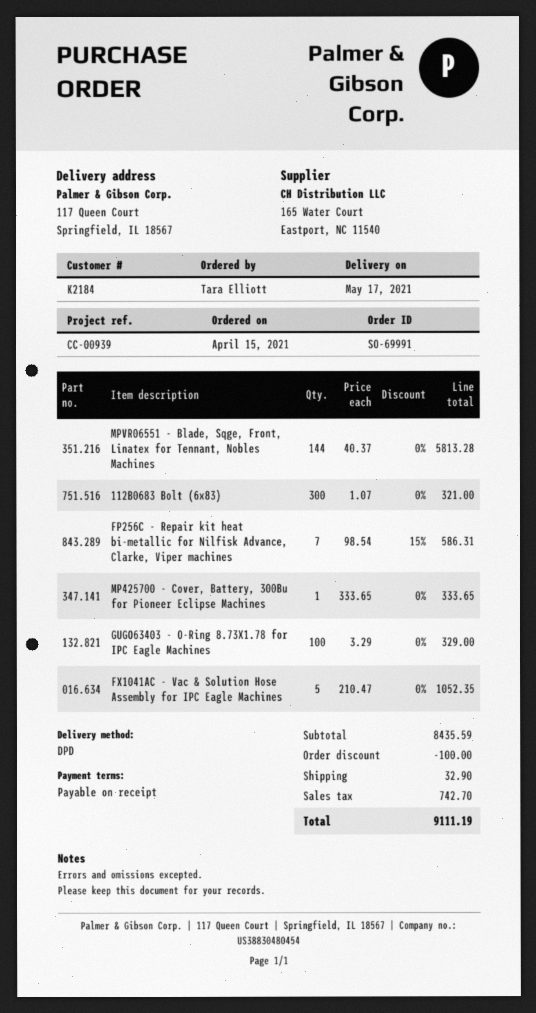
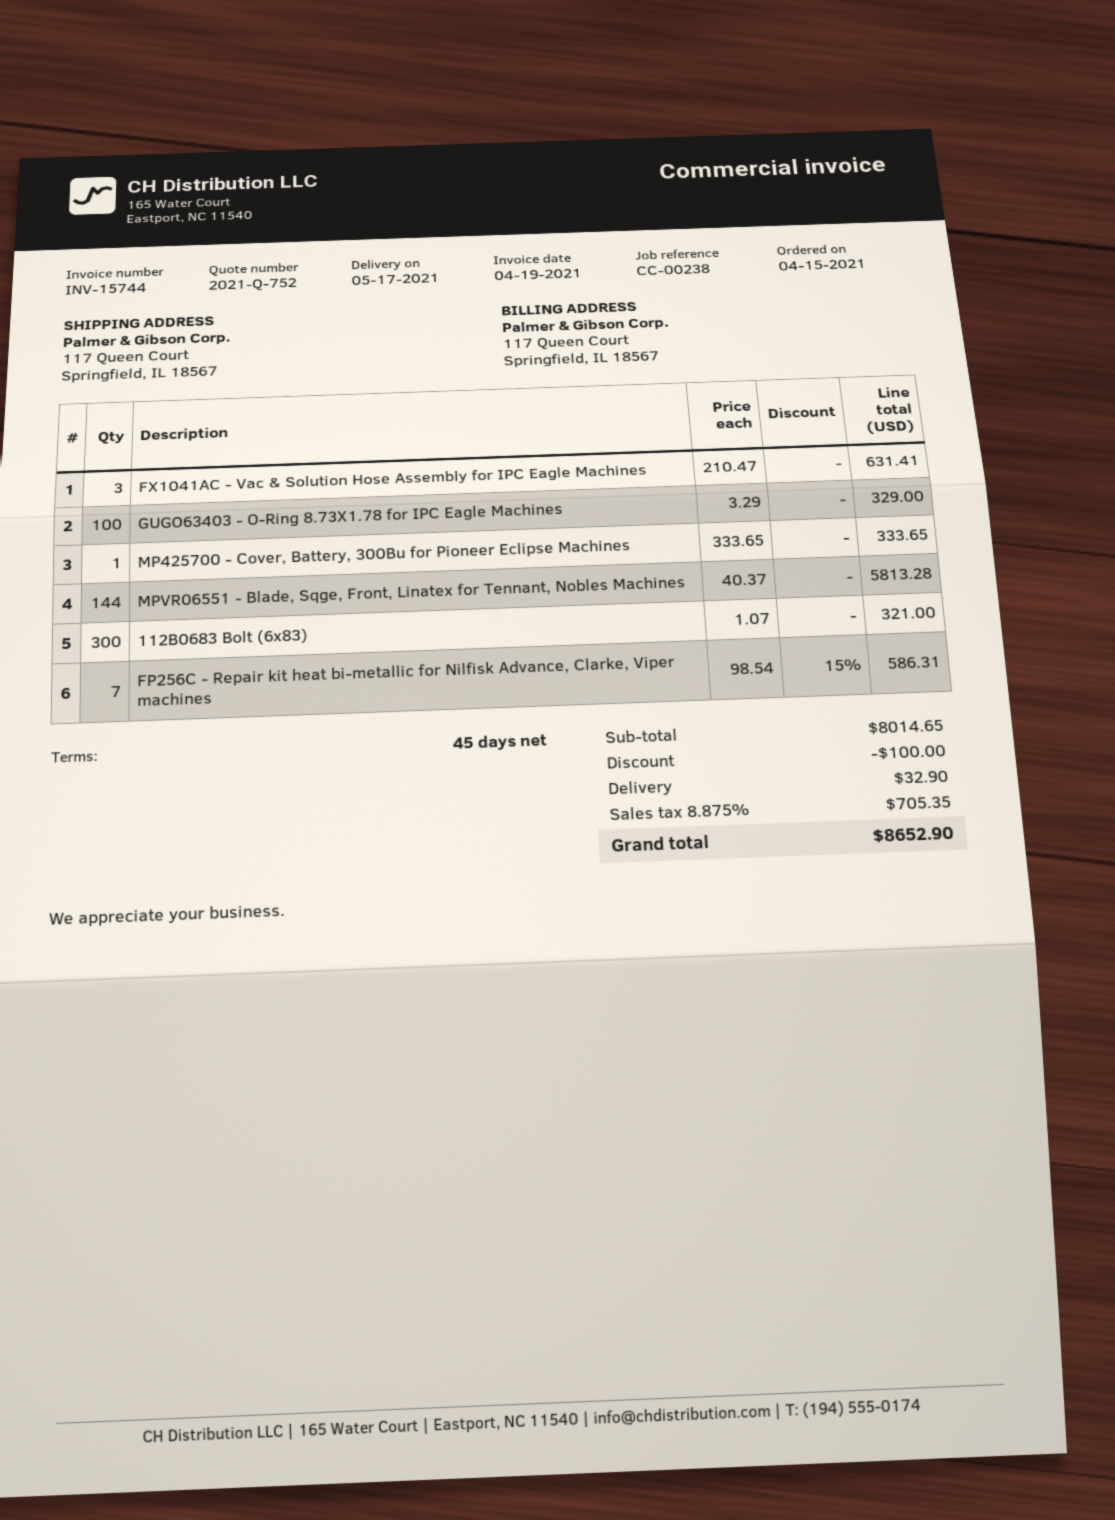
payment terms: on receipt -> 45 days
reference: CC-00939 -> CC-00238
FX1041AC - Vac & Solution Hose Assembly for IPC Eagle Machines: 5 x 210.47 = 1052.35 -> 3 x 210.47 = 631.41
subtotal: 8435.59 -> 8014.65
tax: 742.70 -> 705.35
total: 9111.19 -> 8652.90

